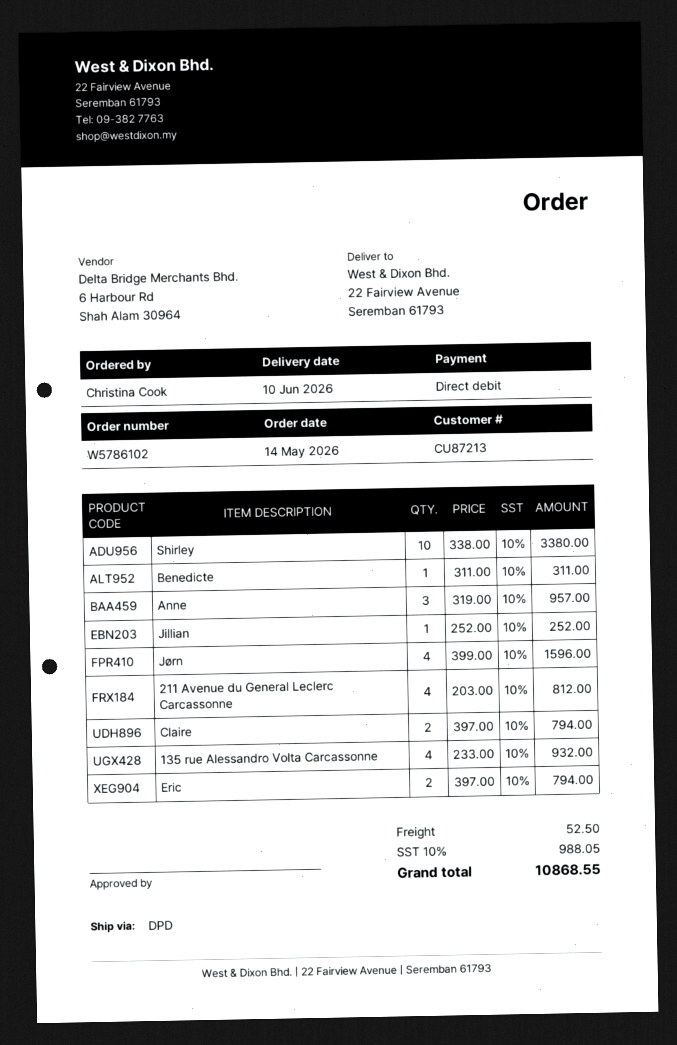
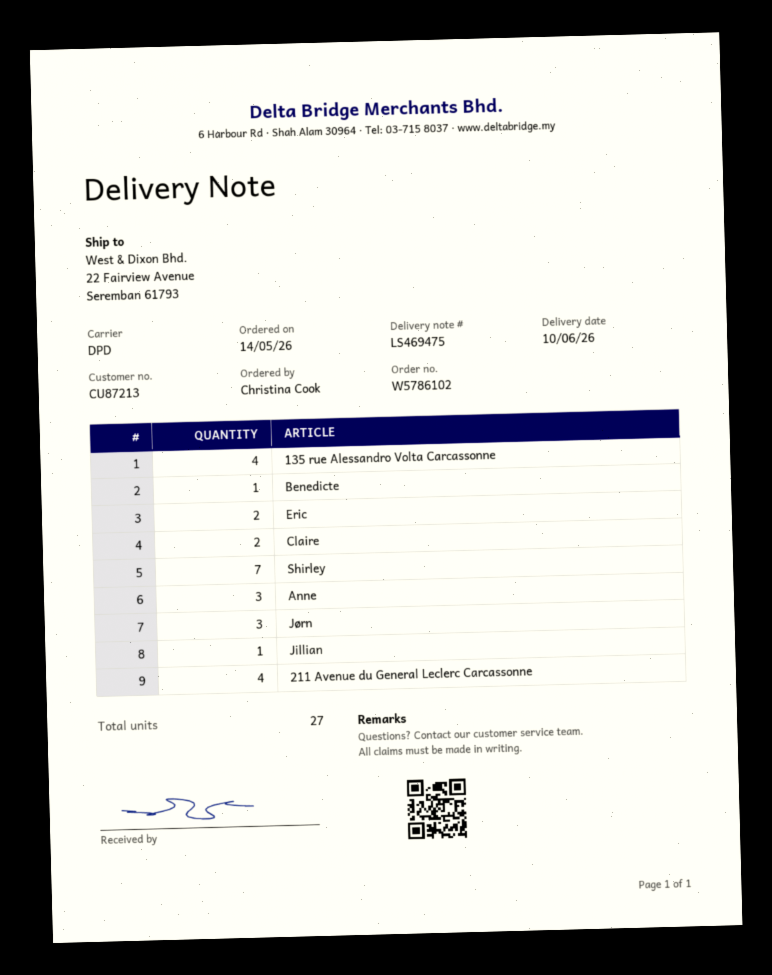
Shirley: 10 -> 7
Jørn: 4 -> 3

